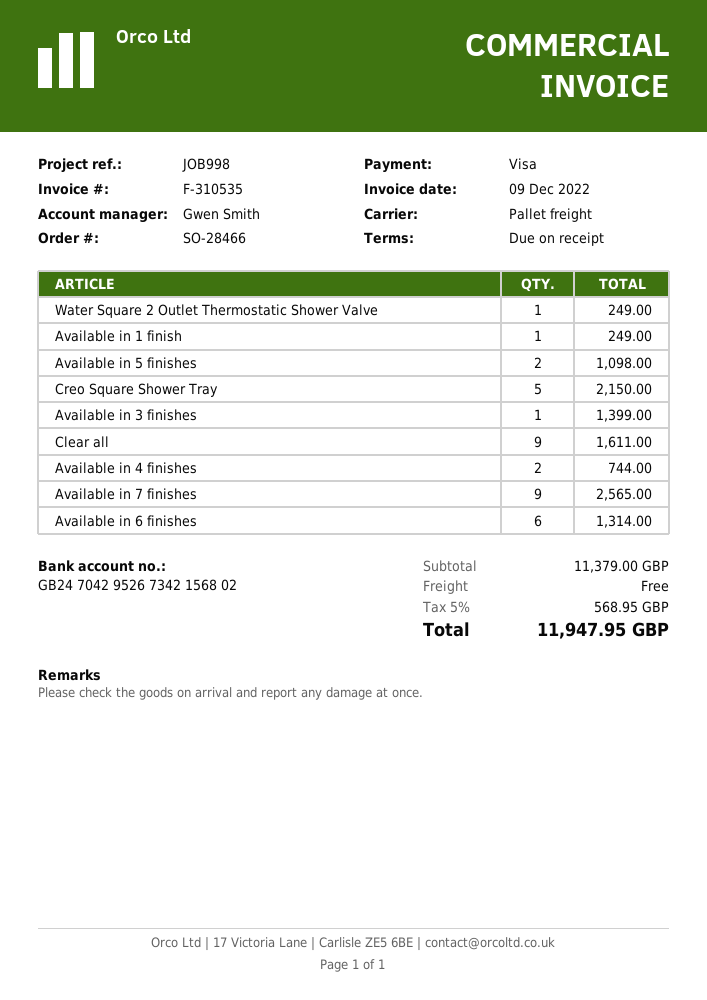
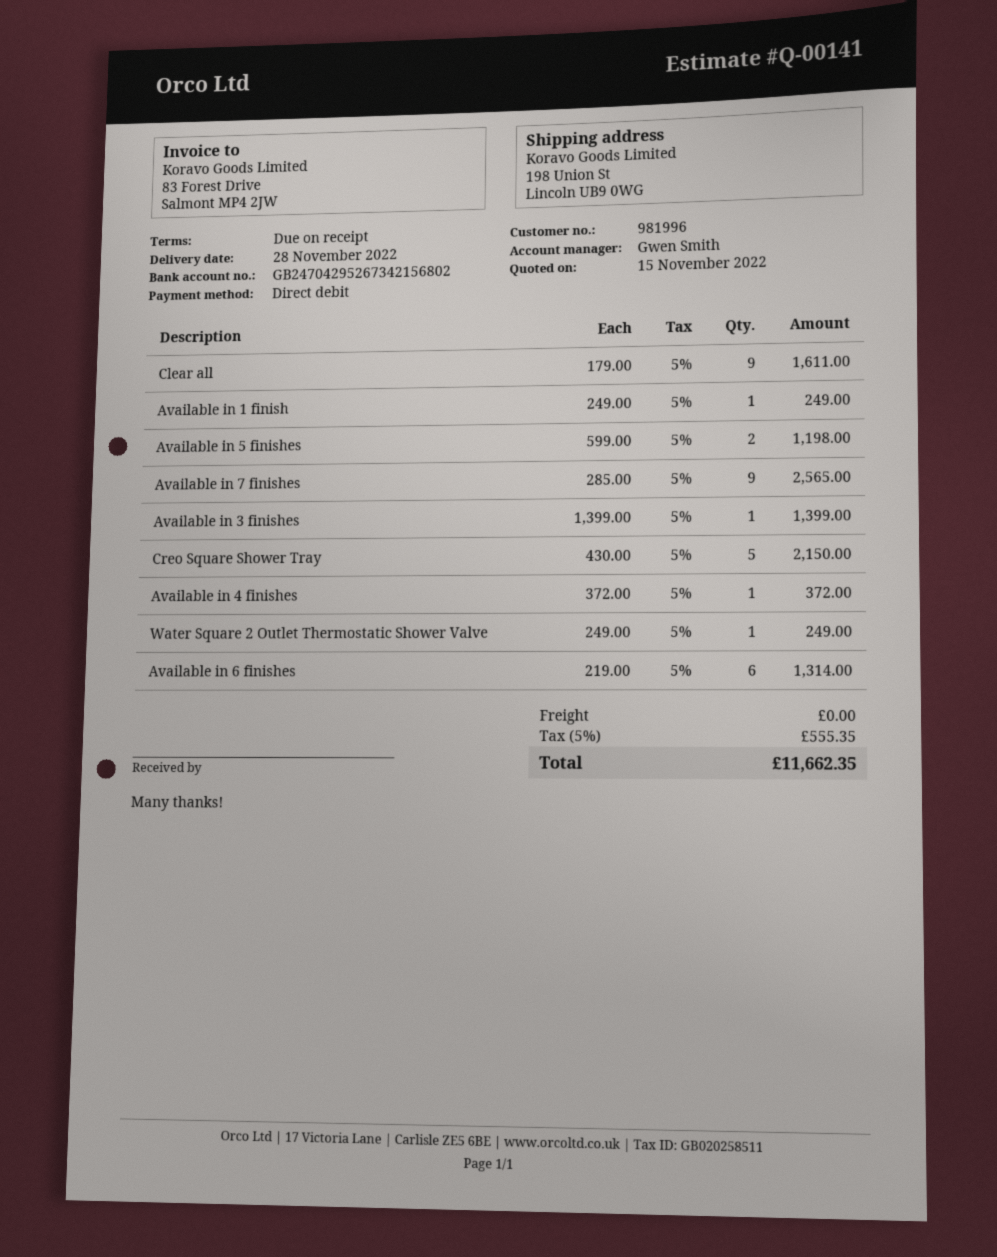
payment method: Visa -> direct debit
Available in 5 finishes: 2 for 1098.00 -> 2 for 1198.00
Available in 4 finishes: 2 for 744.00 -> 1 for 372.00
tax: 5% = 568.95 -> 5% = 555.35
total: 11947.95 -> 11662.35

